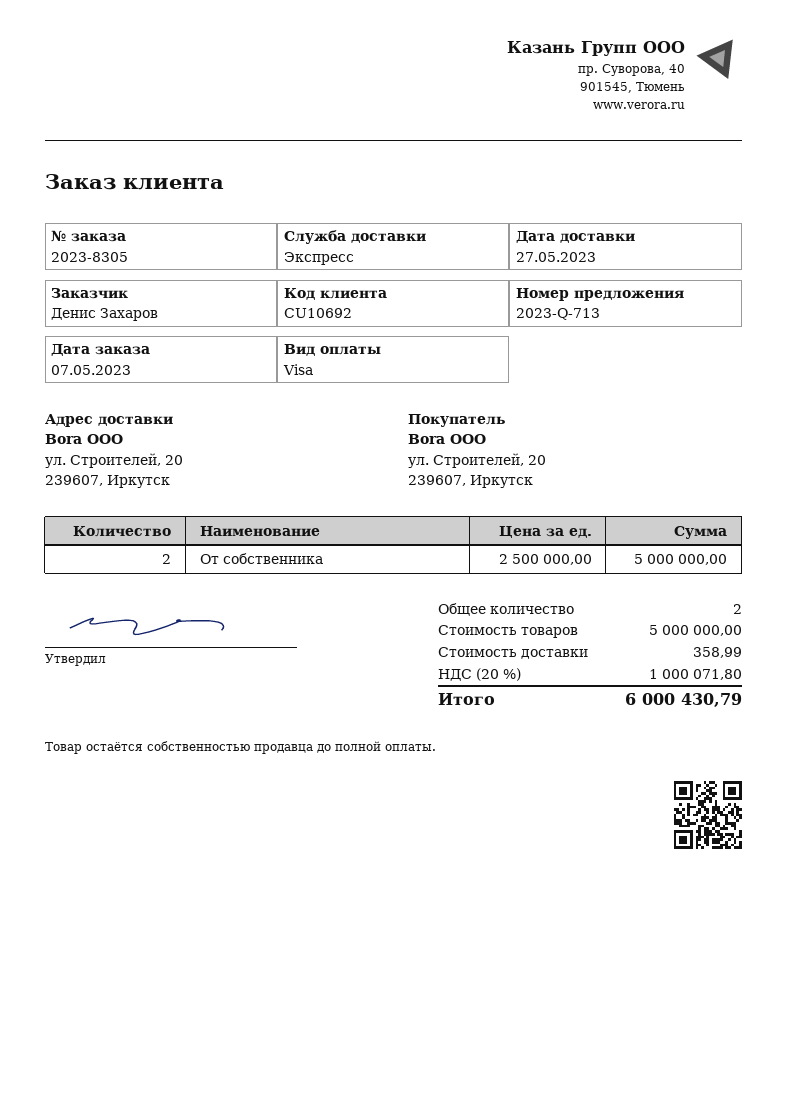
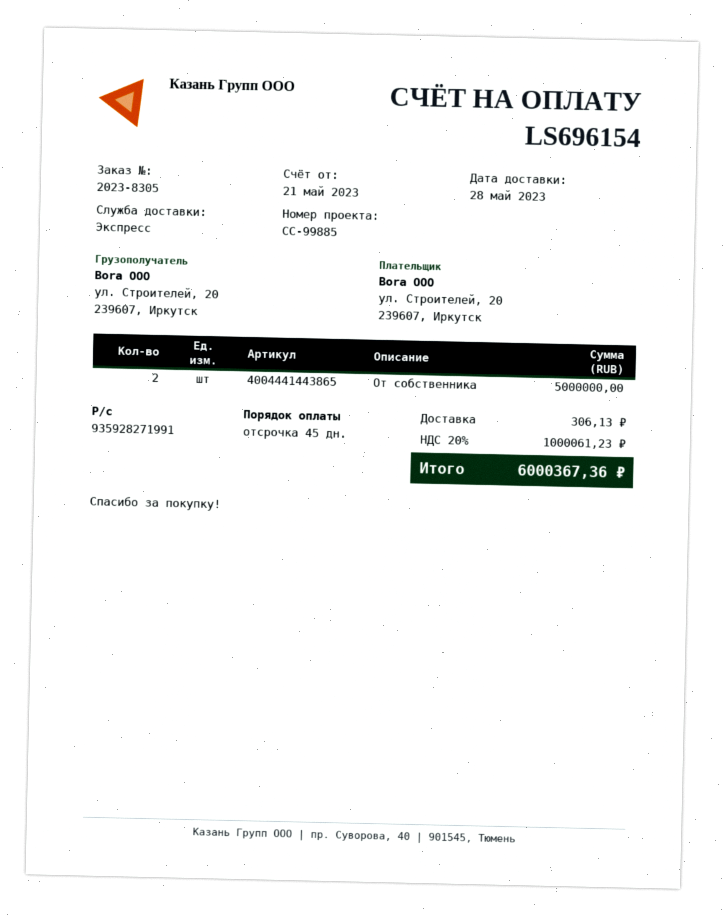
delivery date: 2023-05-27 -> 2023-05-28
shipping: 358.99 -> 306.13
tax: 20% = 1000071.80 -> 20% = 1000061.23
total: 6000430.79 -> 6000367.36

